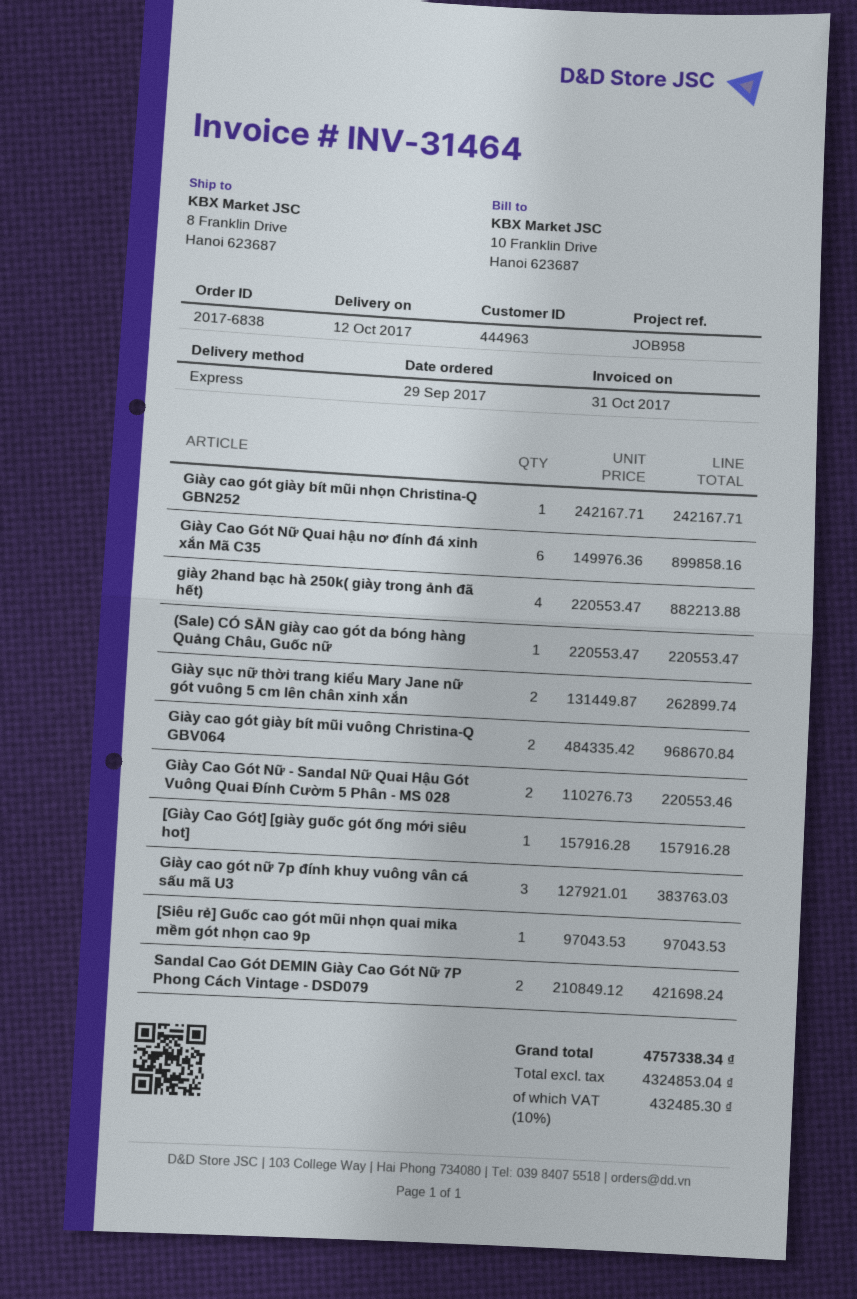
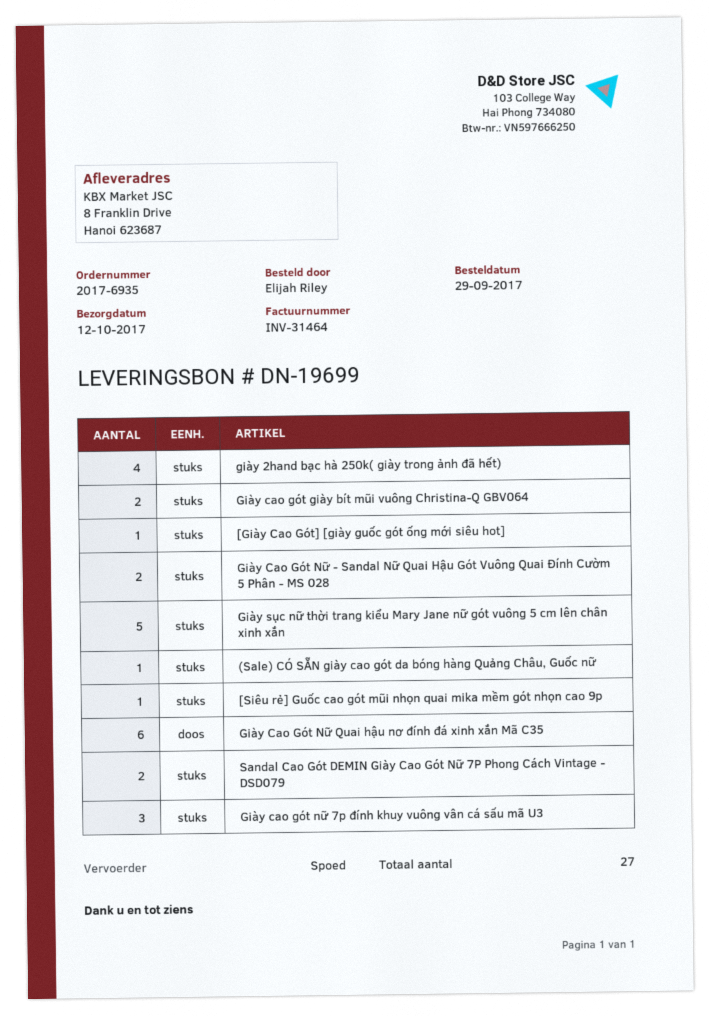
order number: 2017-6838 -> 2017-6935
Giày cao gót giày bít mũi nhọn Christina-Q GBN252: 1 -> none
Giày sục nữ thời trang kiểu Mary Jane nữ gót vuông 5 cm lên chân xinh xắn: 2 -> 5

